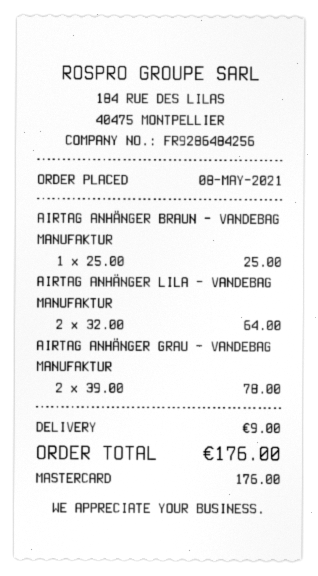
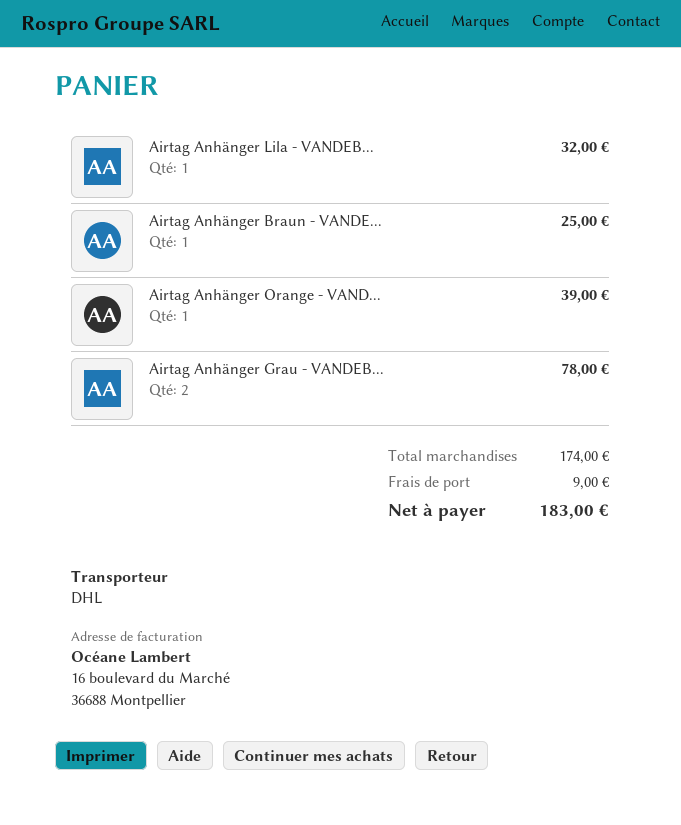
AIRTAG ANHÄNGER LILA - VANDEBAG MANUFAKTUR: 2 for 64.00 -> 1 for 32.00
Airtag Anhänger Orange - VAND...: none -> 1 for 39.00
total: 176.00 -> 183.00

